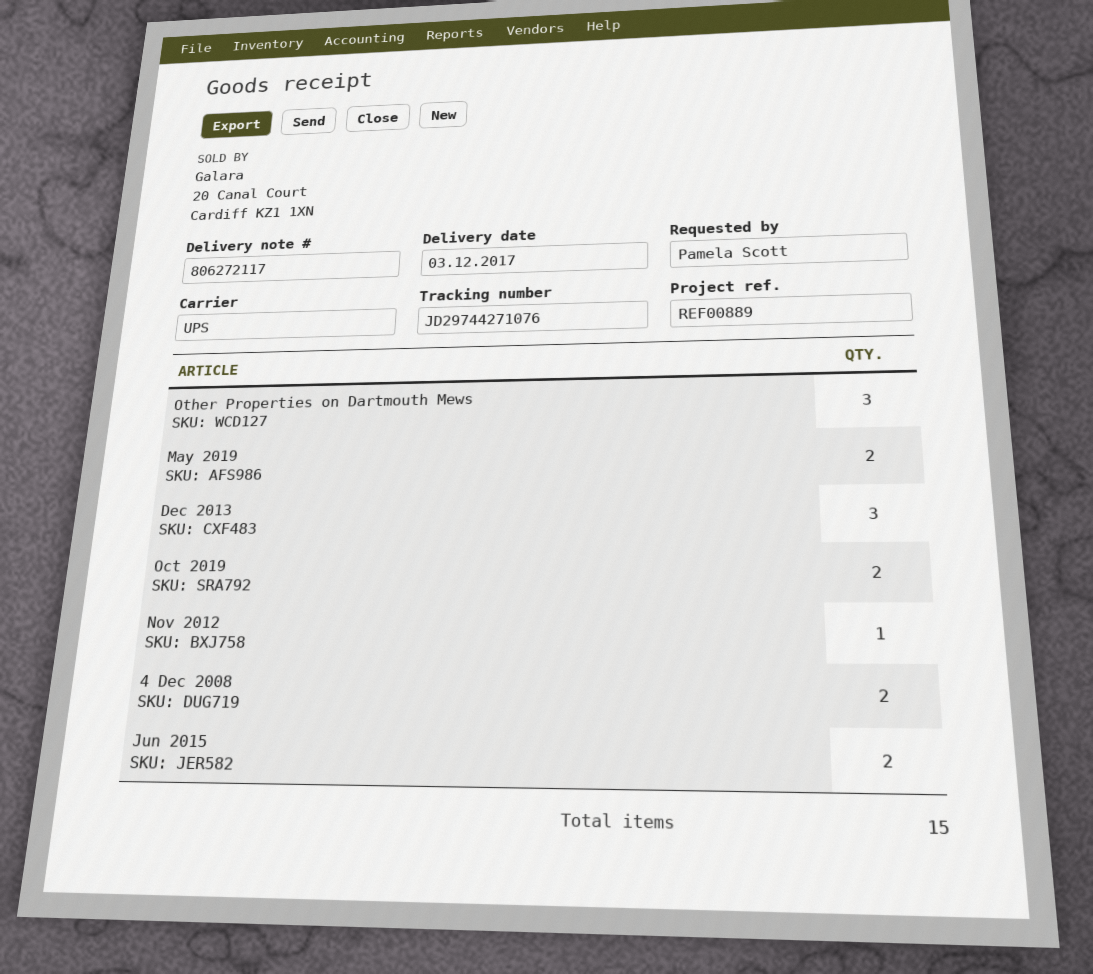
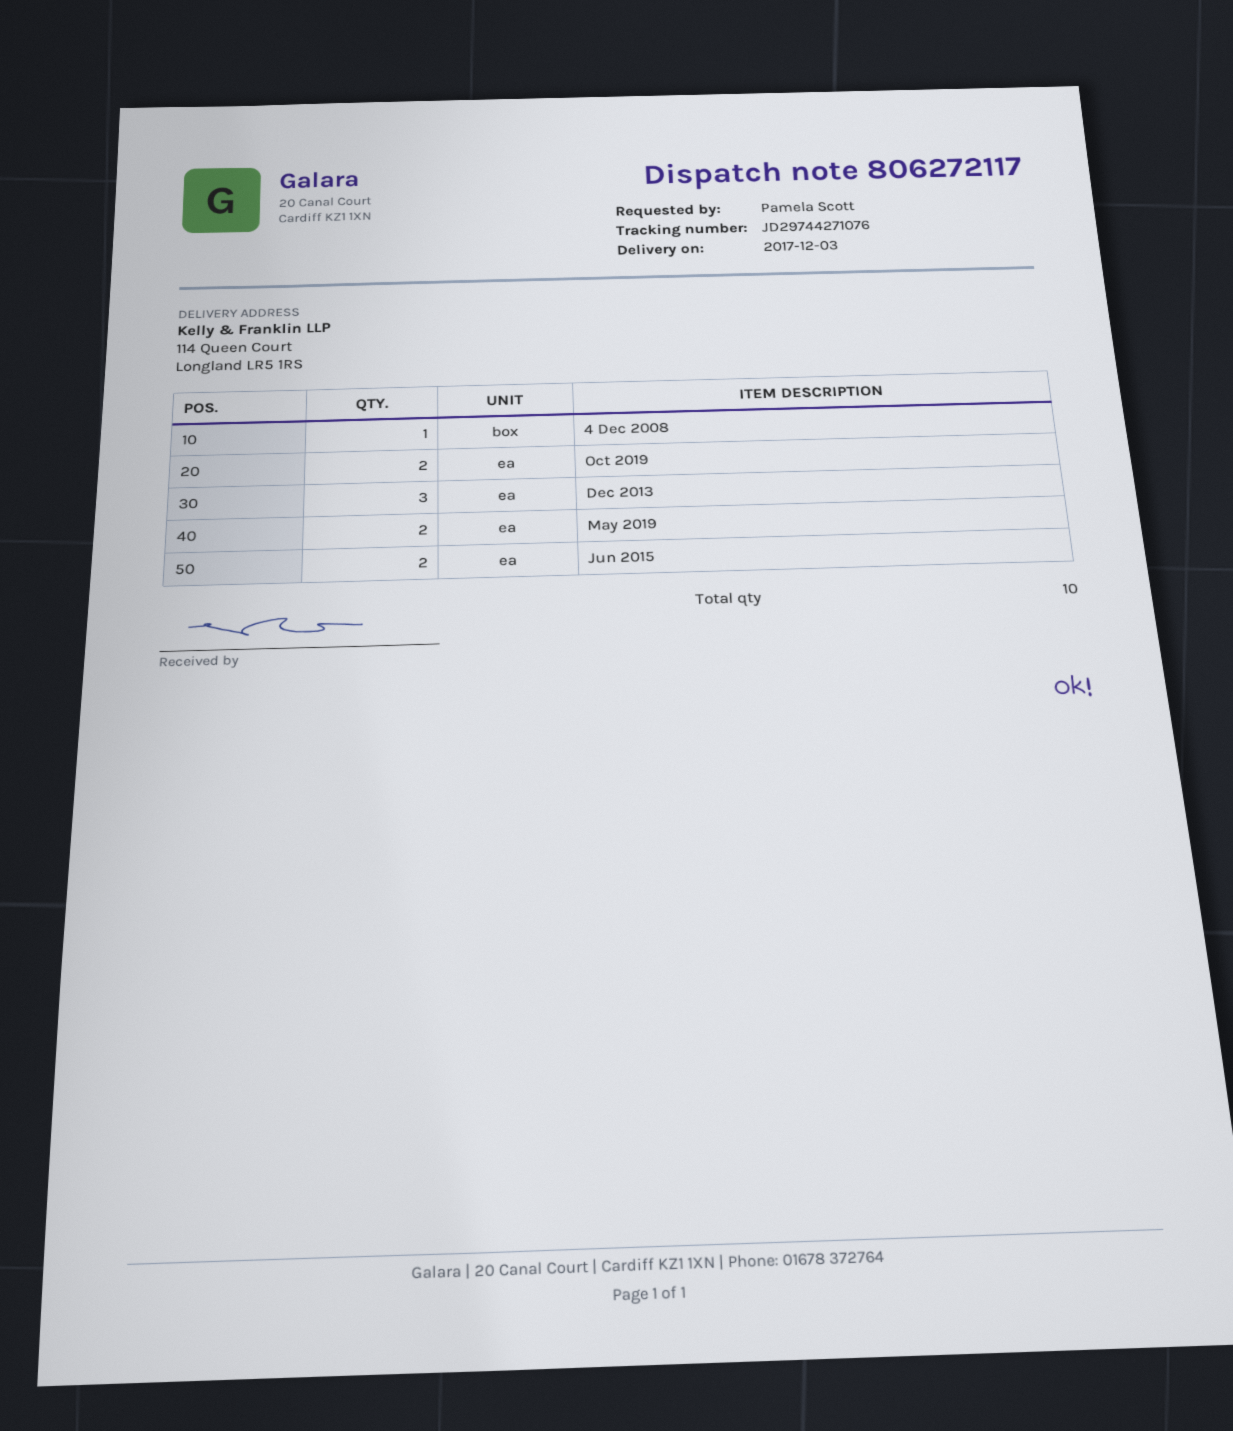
Other Properties on Dartmouth Mews: 3 -> none
Nov 2012: 1 -> none
4 Dec 2008: 2 -> 1
total quantity: 15 -> 10

